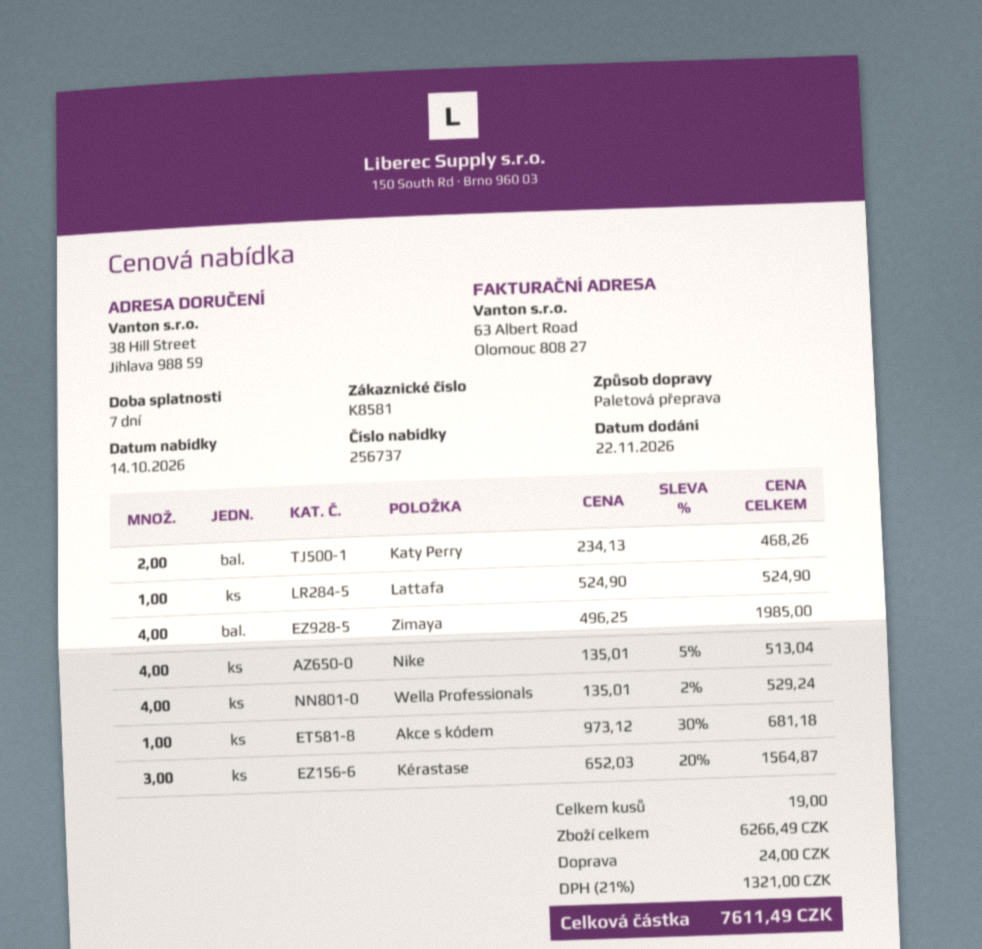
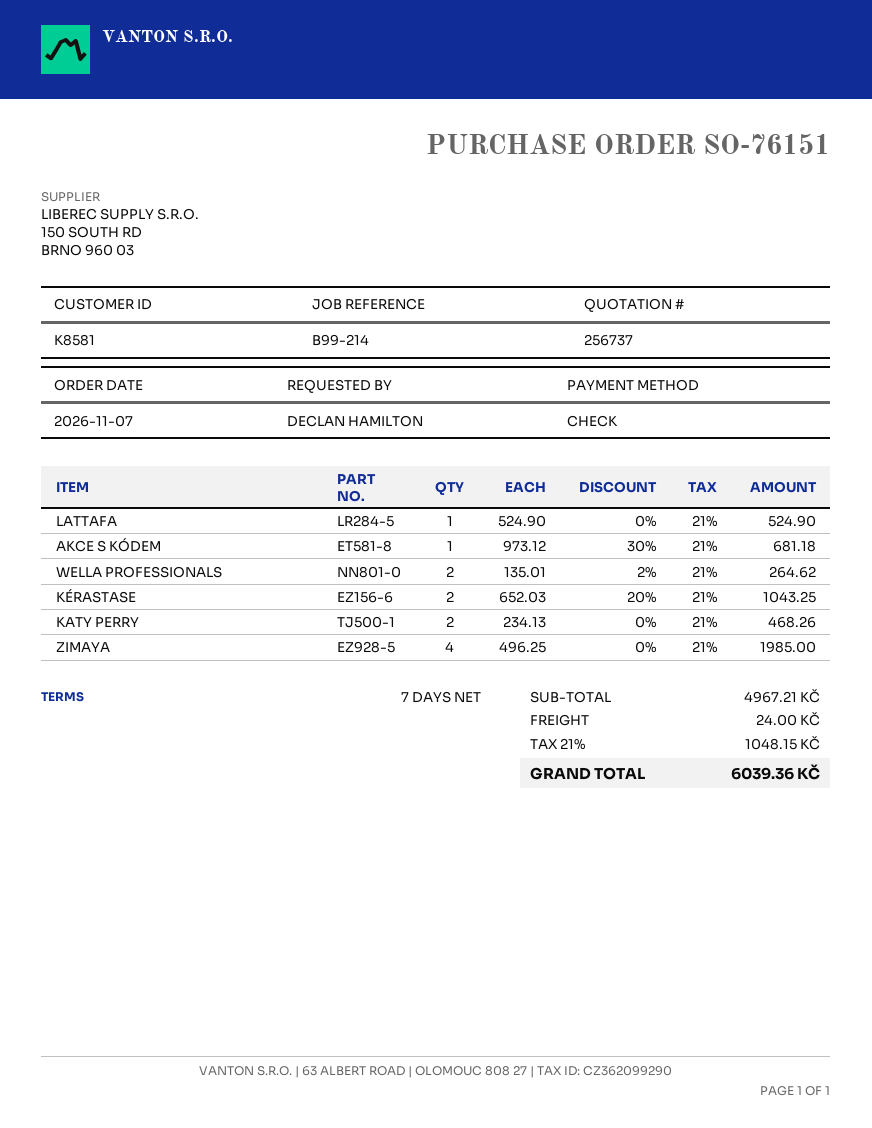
Nike: 4 x 135.01 - 5% = 513.04 -> none
Wella Professionals: 4 x 135.01 - 2% = 529.24 -> 2 x 135.01 - 2% = 264.62
Kérastase: 3 x 652.03 - 20% = 1564.87 -> 2 x 652.03 - 20% = 1043.25
subtotal: 6266.49 -> 4967.21
tax: 21% = 1321.00 -> 21% = 1048.15
total: 7611.49 -> 6039.36

